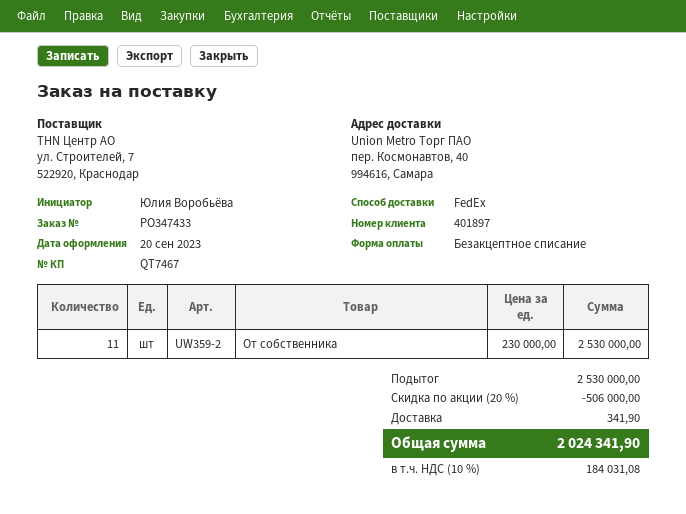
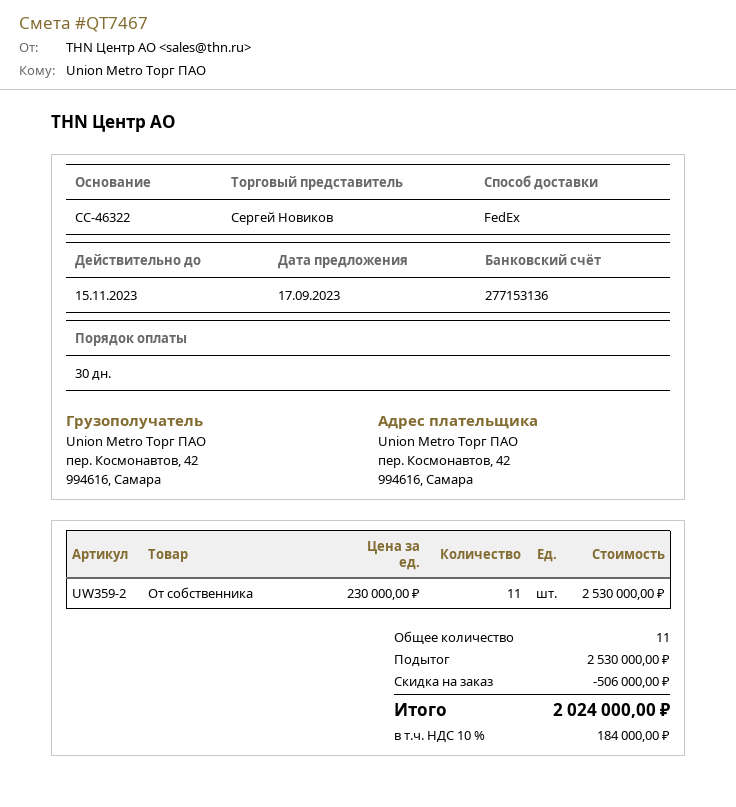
ship to: пер. Космонавтов, 40, 994616, Самара -> пер. Космонавтов, 42, 994616, Самара
shipping: 341.90 -> none
tax: 10% = 184031.08 -> 10% = 184000.00
total: 2024341.90 -> 2024000.00

